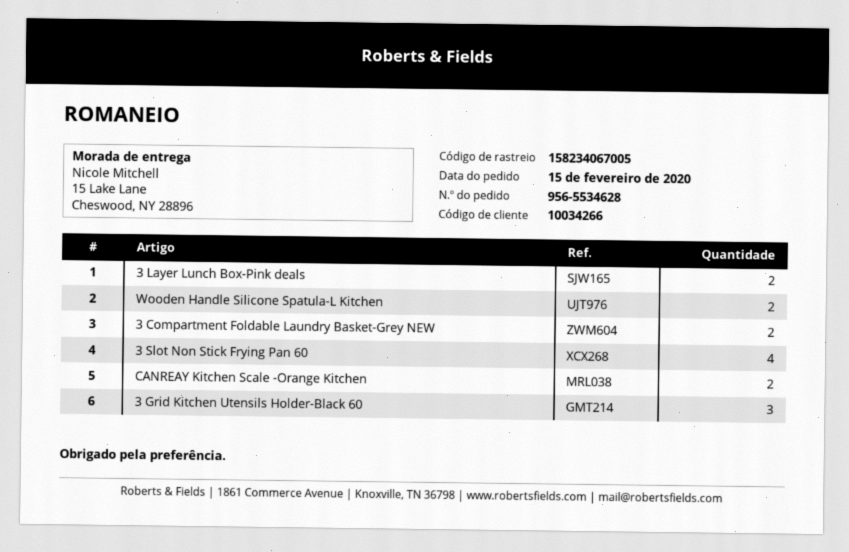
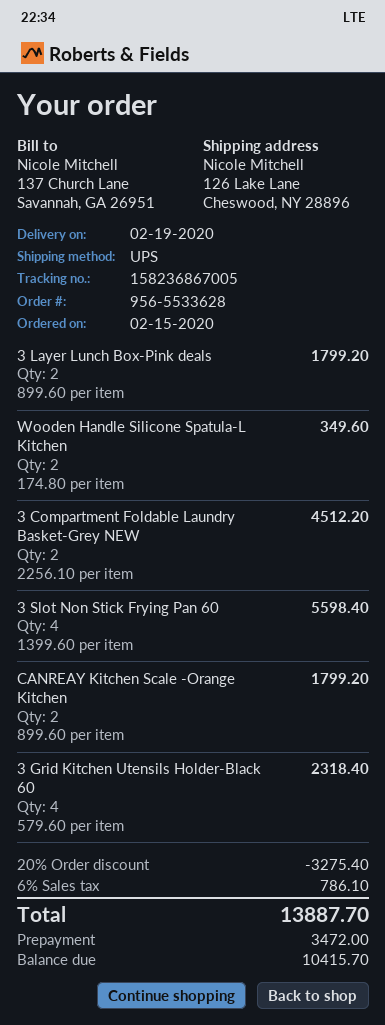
order number: 956-5534628 -> 956-5533628
tracking number: 158234067005 -> 158236867005
ship to: 15 Lake Lane, Cheswood, NY 28896 -> 126 Lake Lane, Cheswood, NY 28896
3 Grid Kitchen Utensils Holder-Black 60: 3 -> 4

